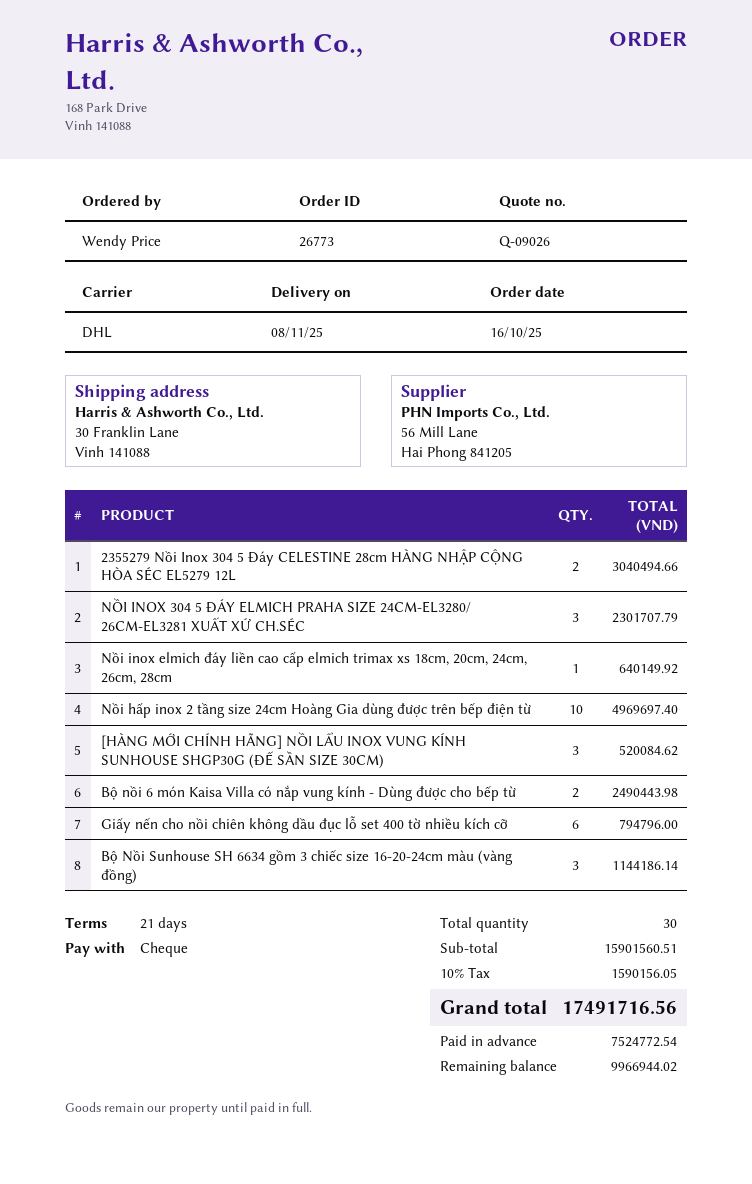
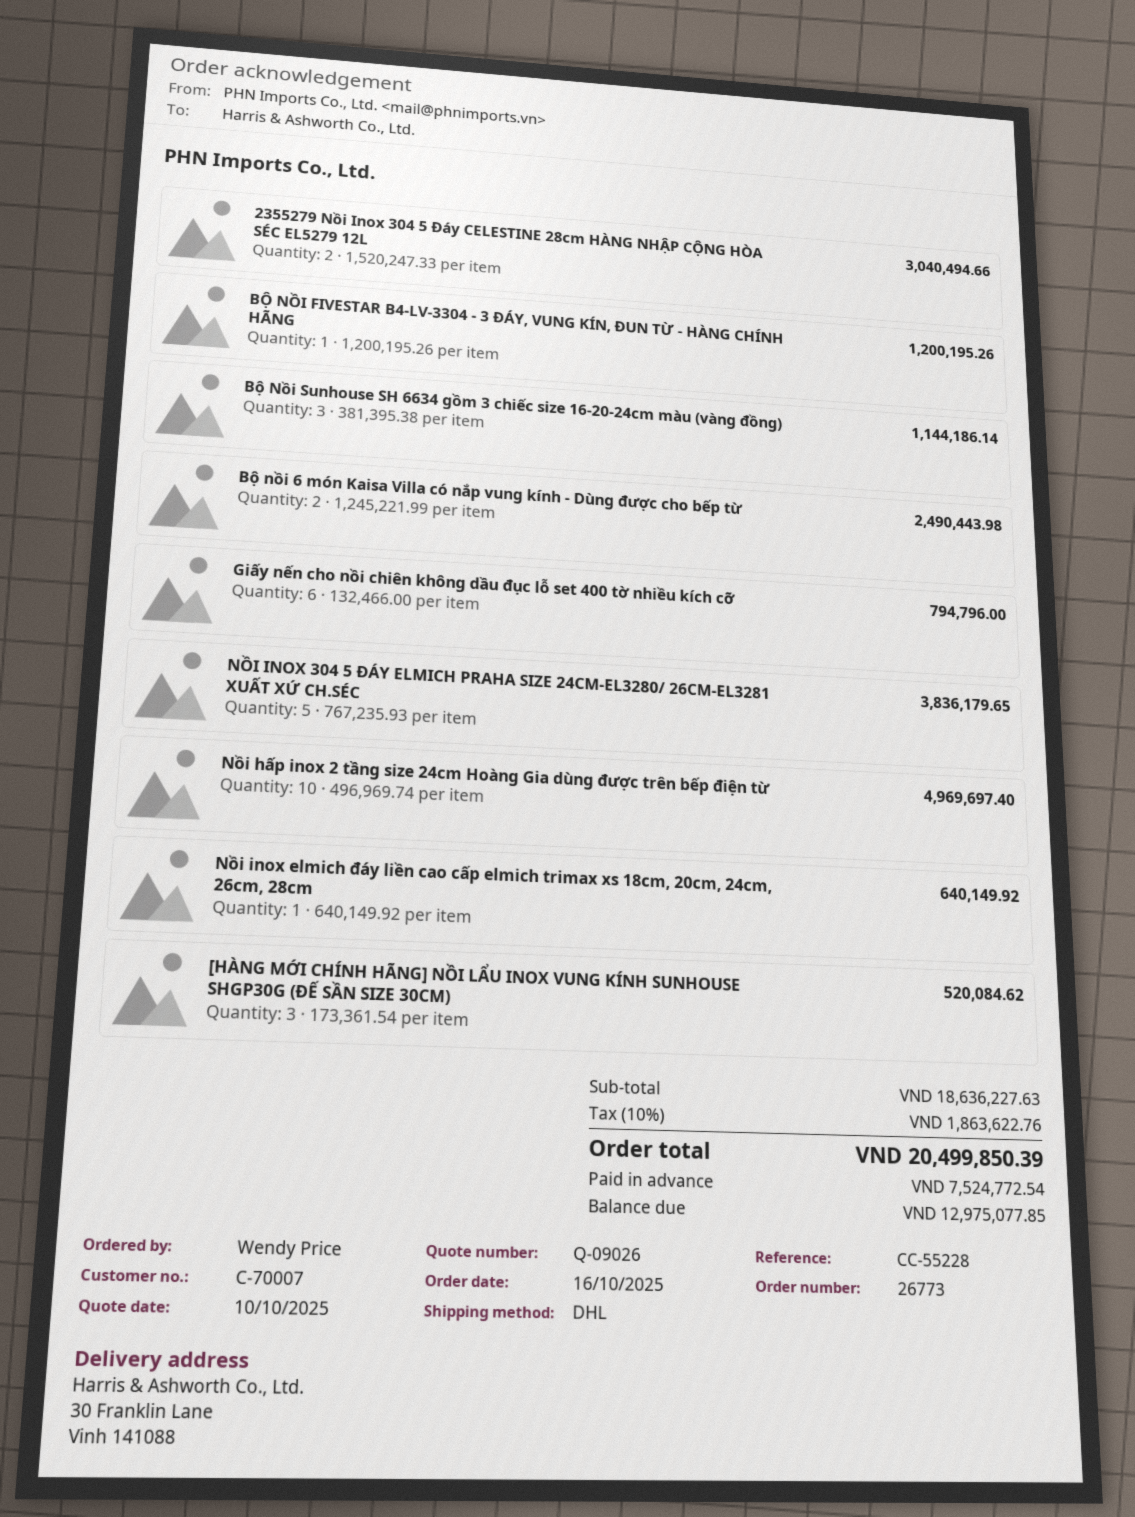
NỒI INOX 304 5 ĐÁY ELMICH PRAHA SIZE 24CM-EL3280/ 26CM-EL3281 XUẤT XỨ CH.SÉC: 3 for 2301707.79 -> 5 for 3836179.65
BỘ NỒI FIVESTAR B4-LV-3304 - 3 ĐÁY, VUNG KÍN, ĐUN TỪ - HÀNG CHÍNH HÃNG: none -> 1 for 1200195.26
subtotal: 15901560.51 -> 18636227.63
tax: 10% = 1590156.05 -> 10% = 1863622.76
total: 17491716.56 -> 20499850.39
balance: 9966944.02 -> 12975077.85

